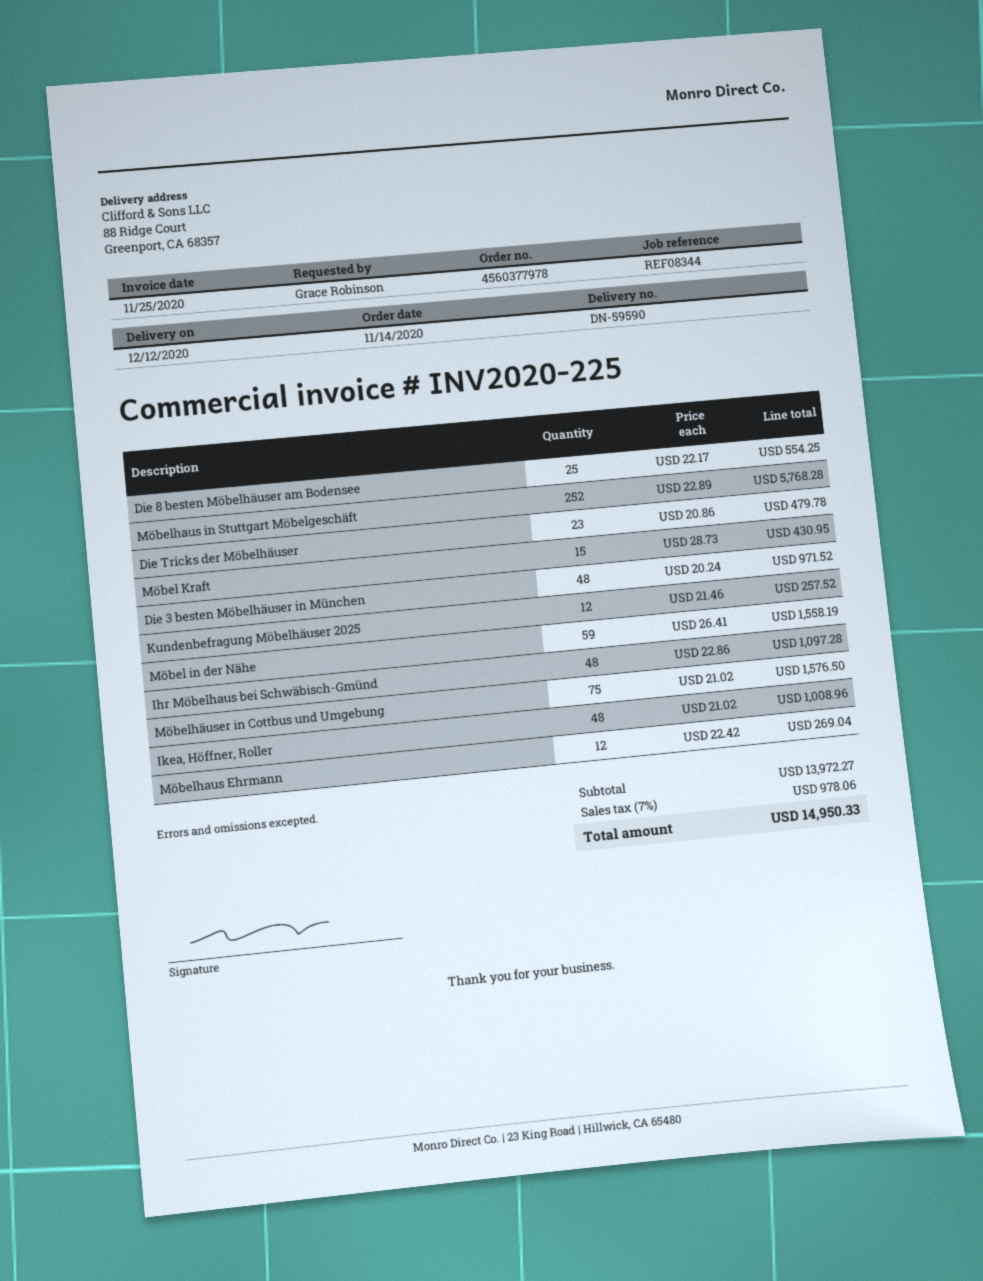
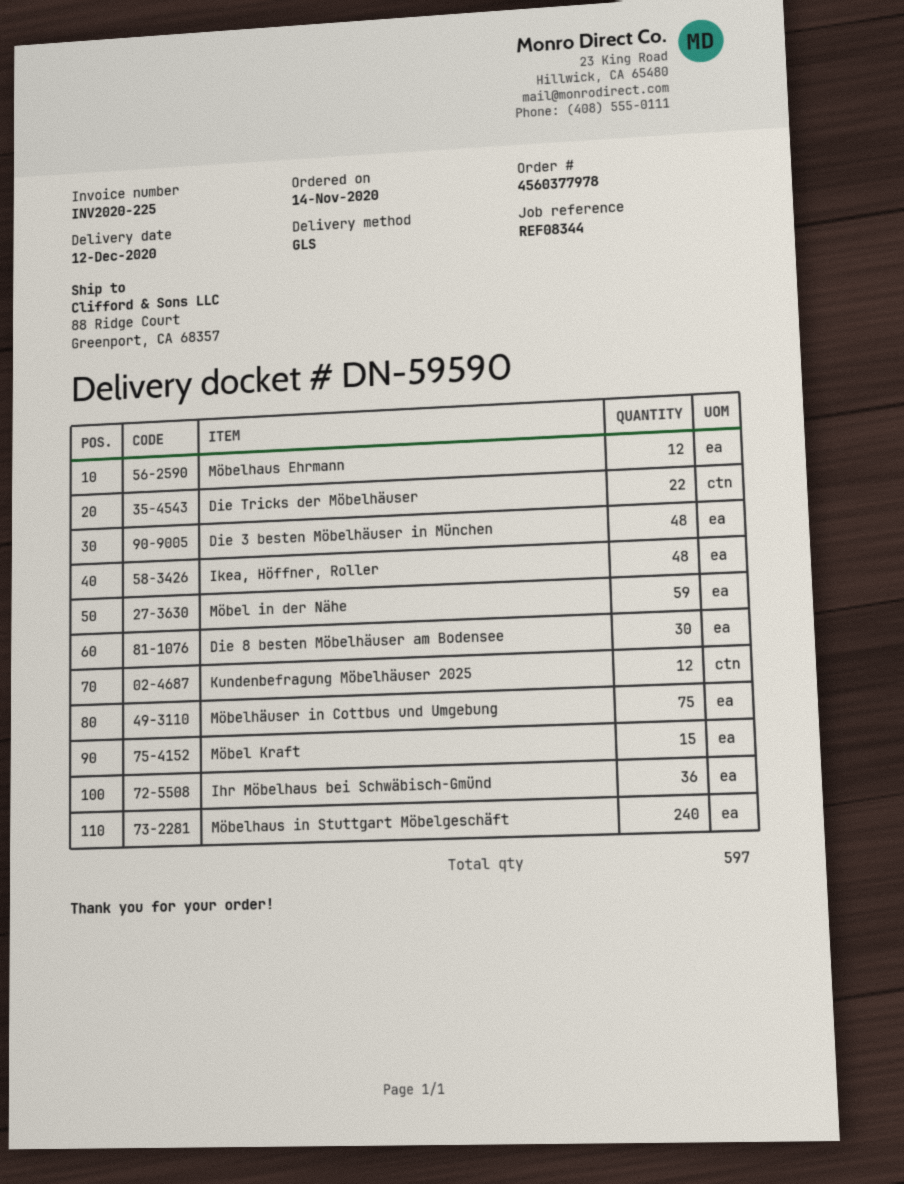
Die 8 besten Möbelhäuser am Bodensee: 25 -> 30
Möbelhaus in Stuttgart Möbelgeschäft: 252 -> 240
Die Tricks der Möbelhäuser: 23 -> 22
Ihr Möbelhaus bei Schwäbisch-Gmünd: 48 -> 36

